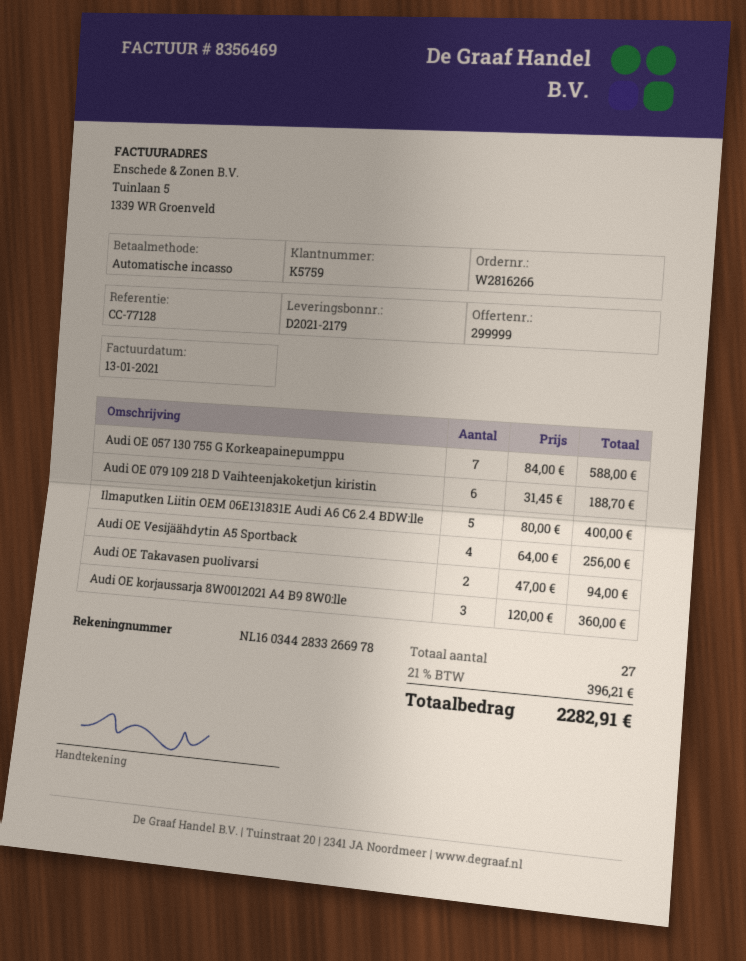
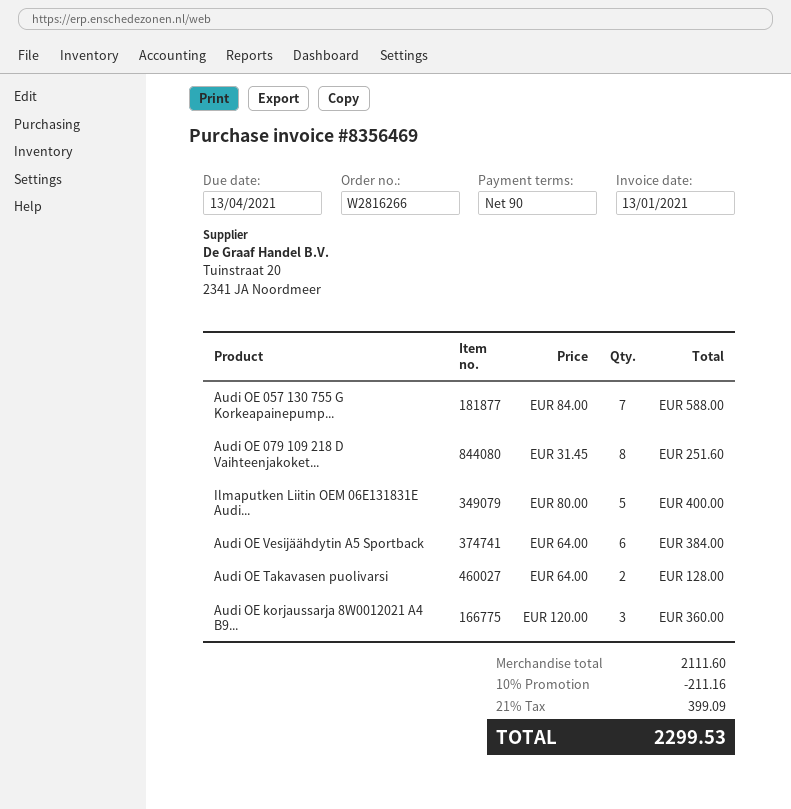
Audi OE 079 109 218 D Vaihteenjakoketjun kiristin: 6 x 31.45 = 188.70 -> 8 x 31.45 = 251.60
Audi OE Vesijäähdytin A5 Sportback: 4 x 64.00 = 256.00 -> 6 x 64.00 = 384.00
Audi OE Takavasen puolivarsi: 2 x 47.00 = 94.00 -> 2 x 64.00 = 128.00
discount: none -> 10% = 211.16
tax: 21% = 396.21 -> 21% = 399.09
total: 2282.91 -> 2299.53

